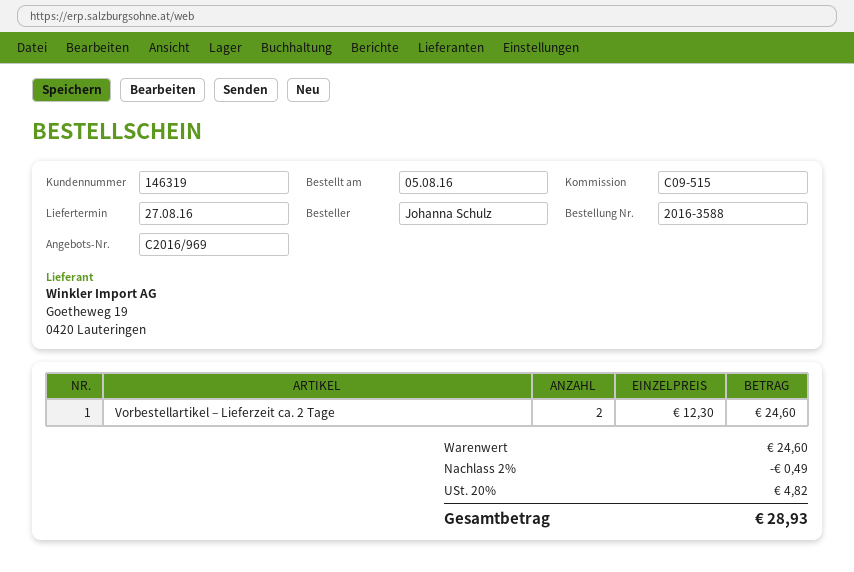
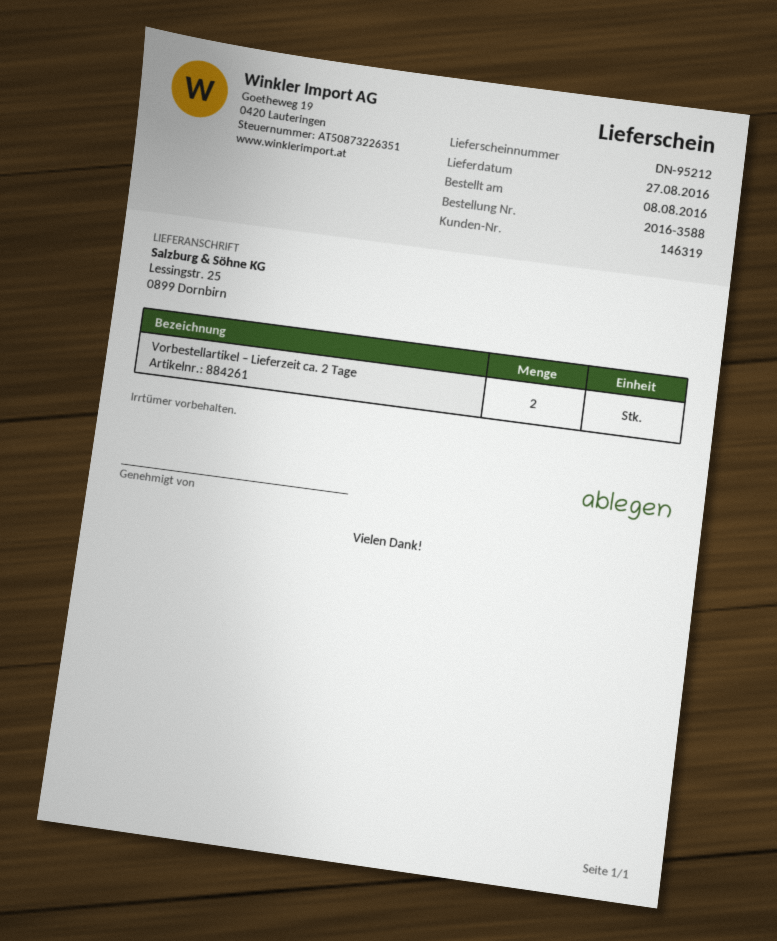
order date: 2016-08-05 -> 2016-08-08

